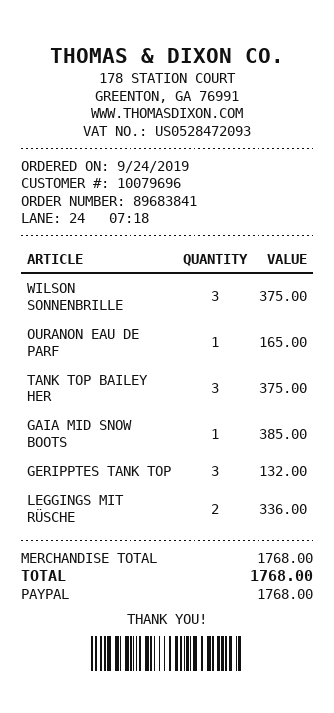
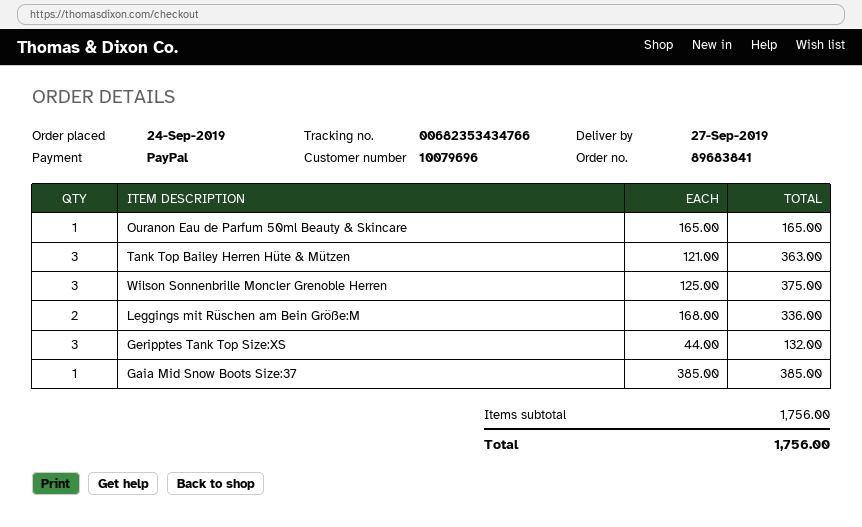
TANK TOP BAILEY HER: 3 for 375.00 -> 3 for 363.00
subtotal: 1768.00 -> 1756.00
total: 1768.00 -> 1756.00

